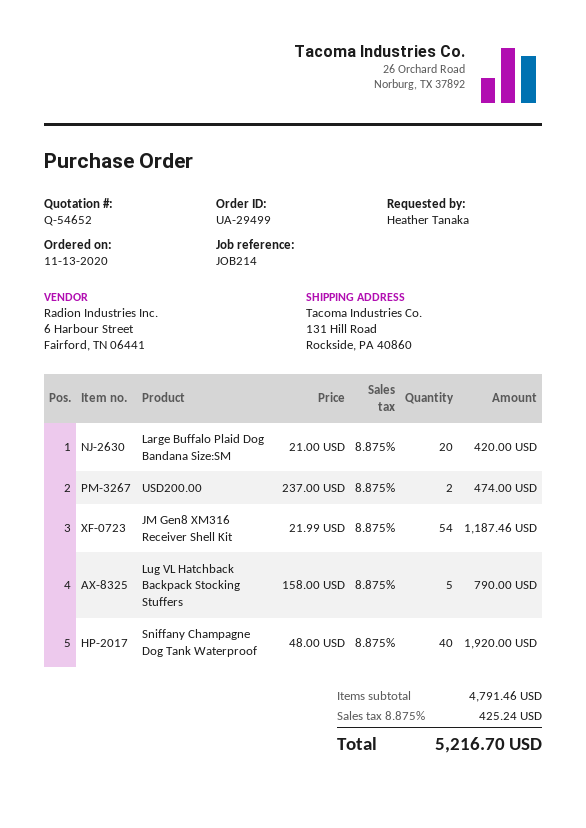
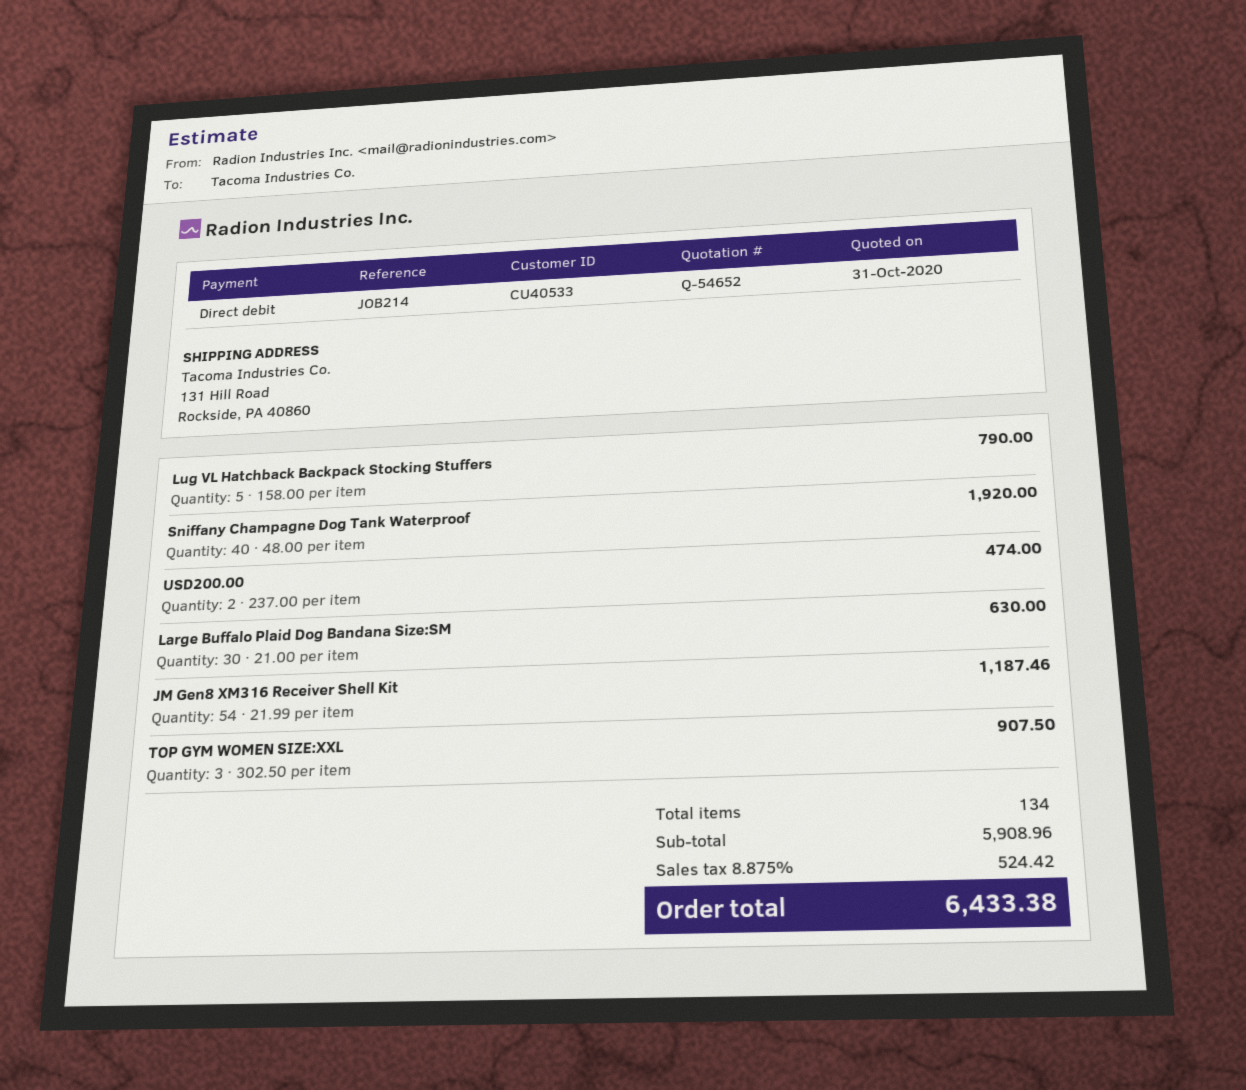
Large Buffalo Plaid Dog Bandana Size:SM: 20 x 21.00 = 420.00 -> 30 x 21.00 = 630.00
TOP GYM WOMEN SIZE:XXL: none -> 3 x 302.50 = 907.50
subtotal: 4791.46 -> 5908.96
tax: 8.875% = 425.24 -> 8.875% = 524.42
total: 5216.70 -> 6433.38

